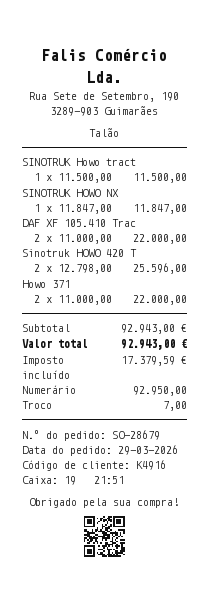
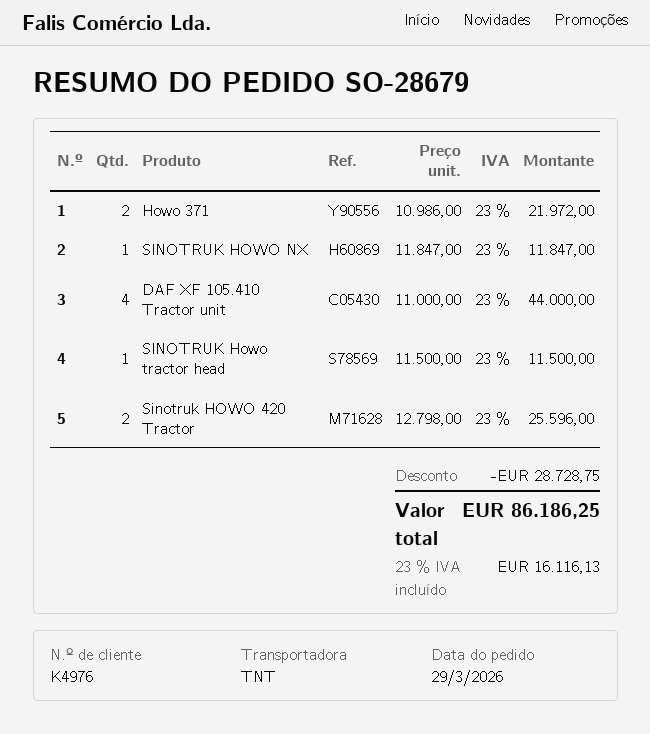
customer number: K4916 -> K4976
DAF XF 105.410 Trac: 2 x 11000.00 = 22000.00 -> 4 x 11000.00 = 44000.00
Howo 371: 2 x 11000.00 = 22000.00 -> 2 x 10986.00 = 21972.00
discount: none -> 28728.75
tax: 17379.59 -> 16116.13
total: 92943.00 -> 86186.25

